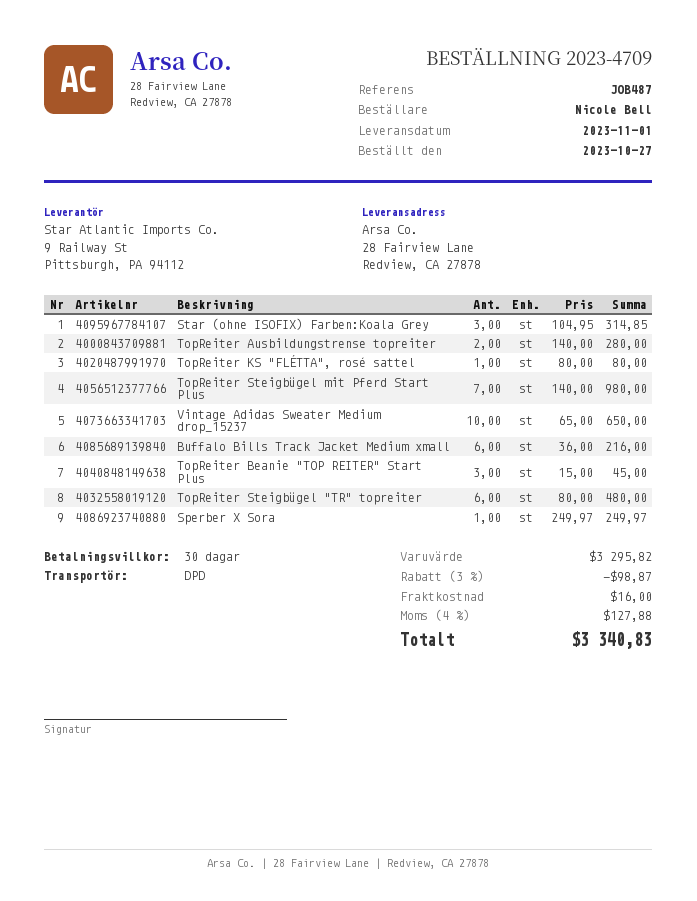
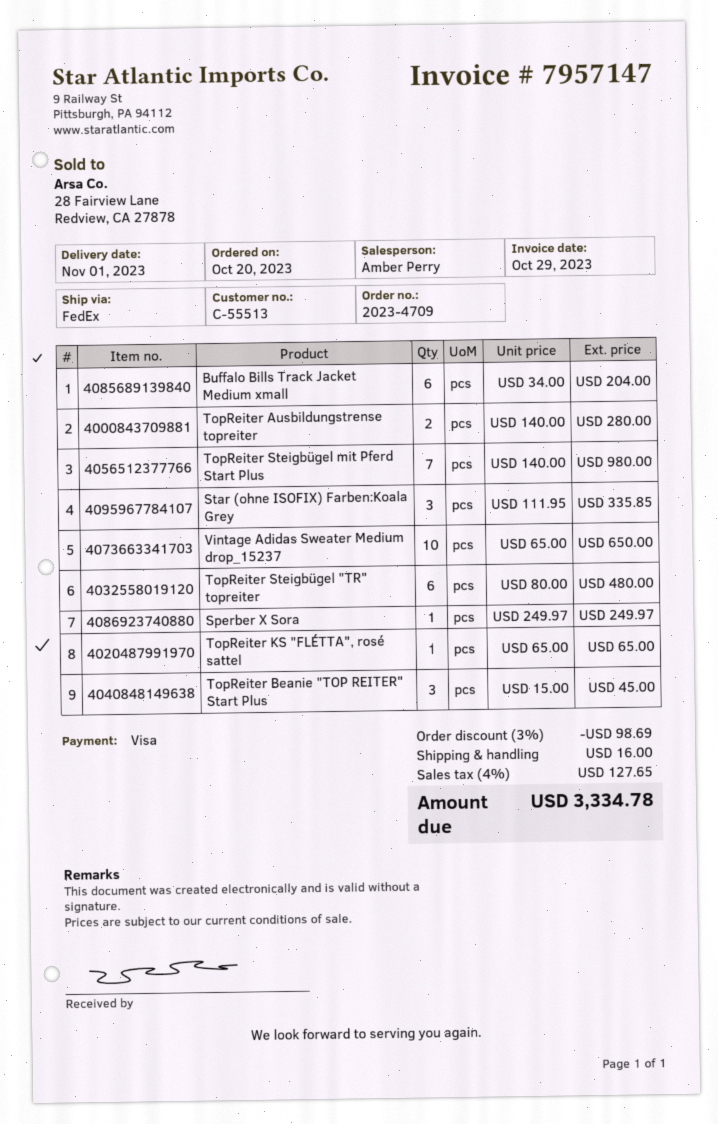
order date: 2023-10-27 -> 2023-10-20
shipping method: DPD -> FedEx
Star (ohne ISOFIX) Farben:Koala Grey: 3 x 104.95 = 314.85 -> 3 x 111.95 = 335.85
TopReiter KS "FLÉTTA", rosé sattel: 1 x 80.00 = 80.00 -> 1 x 65.00 = 65.00
Buffalo Bills Track Jacket Medium xmall: 6 x 36.00 = 216.00 -> 6 x 34.00 = 204.00
discount: 3% = 98.87 -> 3% = 98.69
tax: 4% = 127.88 -> 4% = 127.65
total: 3340.83 -> 3334.78

